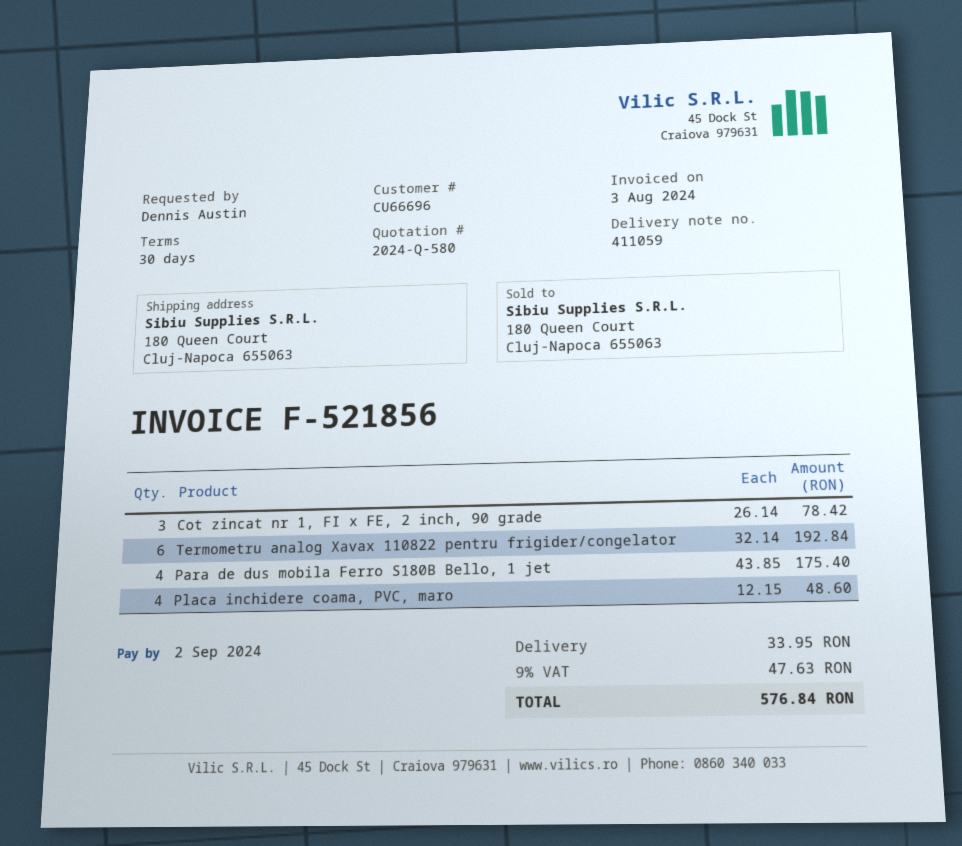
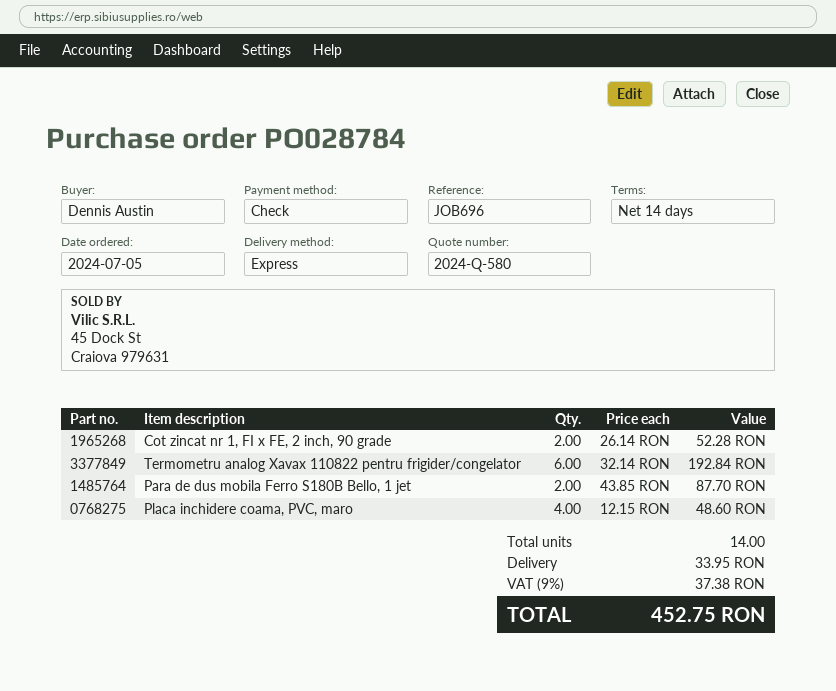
payment terms: 30 days -> 14 days
Cot zincat nr 1, FI x FE, 2 inch, 90 grade: 3 x 26.14 = 78.42 -> 2 x 26.14 = 52.28
Para de dus mobila Ferro S180B Bello, 1 jet: 4 x 43.85 = 175.40 -> 2 x 43.85 = 87.70
tax: 9% = 47.63 -> 9% = 37.38
total: 576.84 -> 452.75

